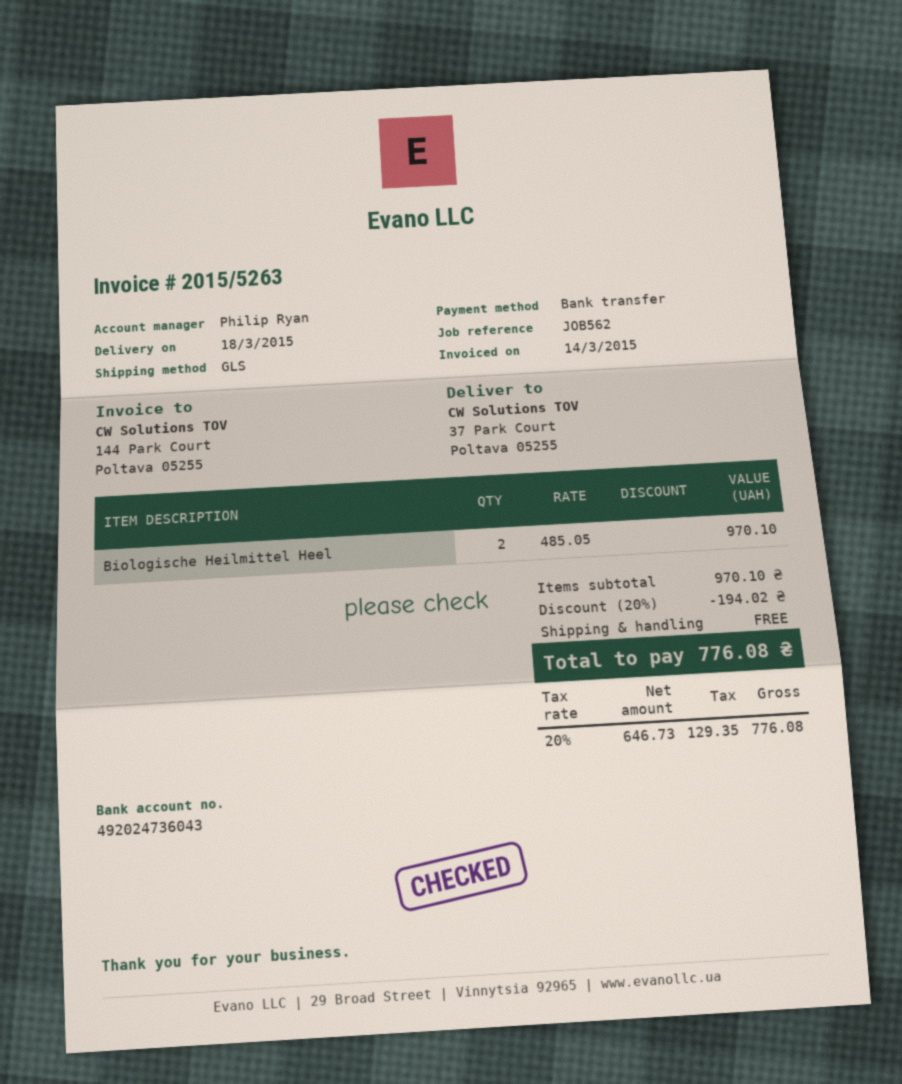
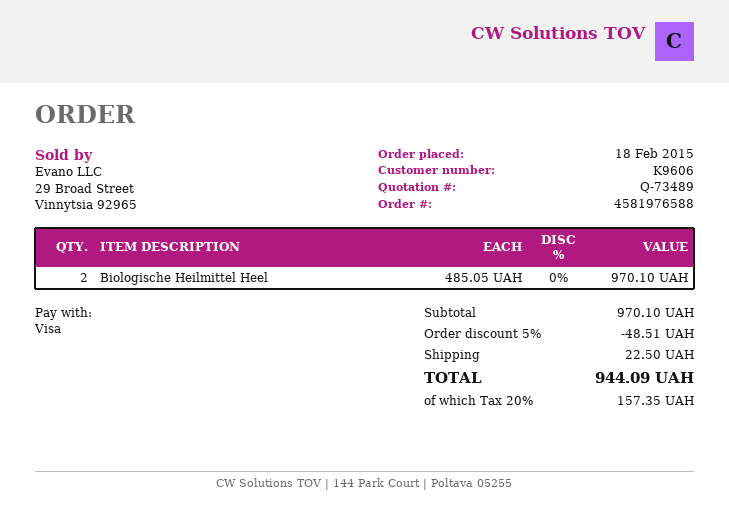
payment method: bank transfer -> Visa
discount: 20% = 194.02 -> 5% = 48.51
shipping: 0.00 -> 22.50
tax: 20% = 129.35 -> 20% = 157.35
total: 776.08 -> 944.09

